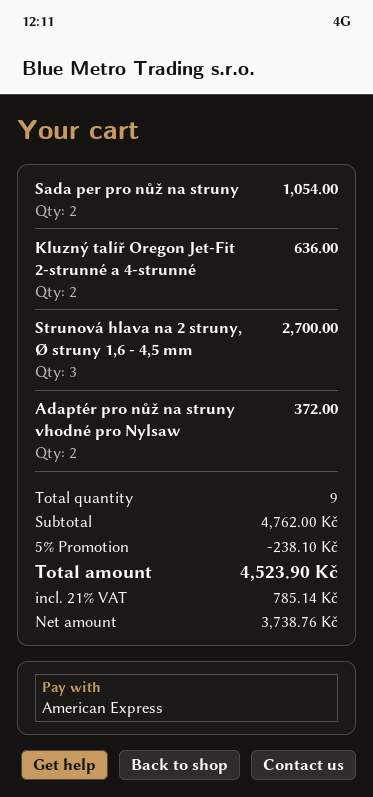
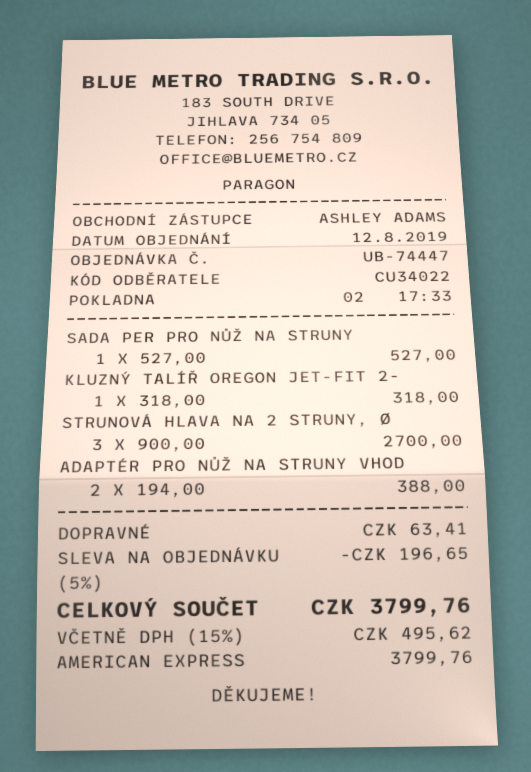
Sada per pro nůž na struny: 2 for 1054.00 -> 1 for 527.00
Kluzný talíř Oregon Jet-Fit 2-strunné a 4-strunné: 2 for 636.00 -> 1 for 318.00
Adaptér pro nůž na struny vhodné pro Nylsaw: 2 for 372.00 -> 2 for 388.00
discount: 5% = 238.10 -> 5% = 196.65
shipping: none -> 63.41
tax: 21% = 785.14 -> 15% = 495.62
total: 4523.90 -> 3799.76

